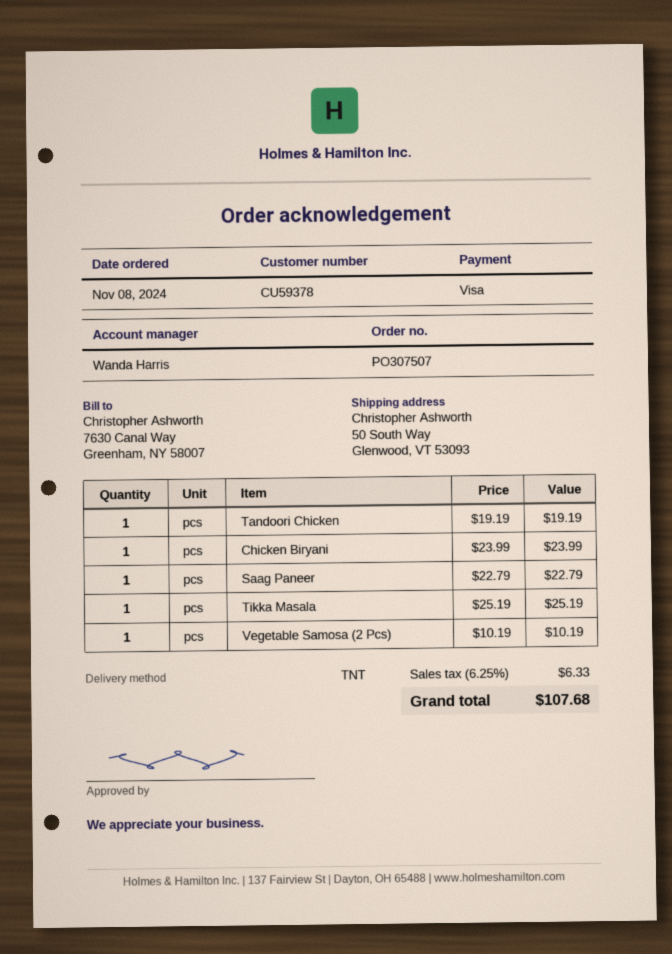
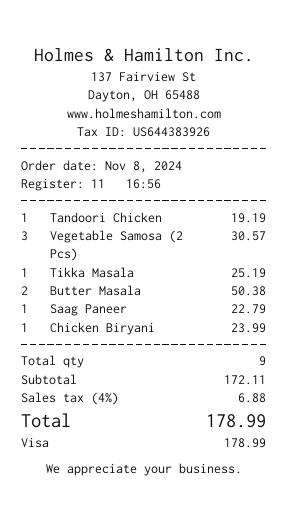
Vegetable Samosa (2 Pcs): 1 for 10.19 -> 3 for 30.57
Butter Masala: none -> 2 for 50.38
tax: 6.25% = 6.33 -> 4% = 6.88
total: 107.68 -> 178.99

